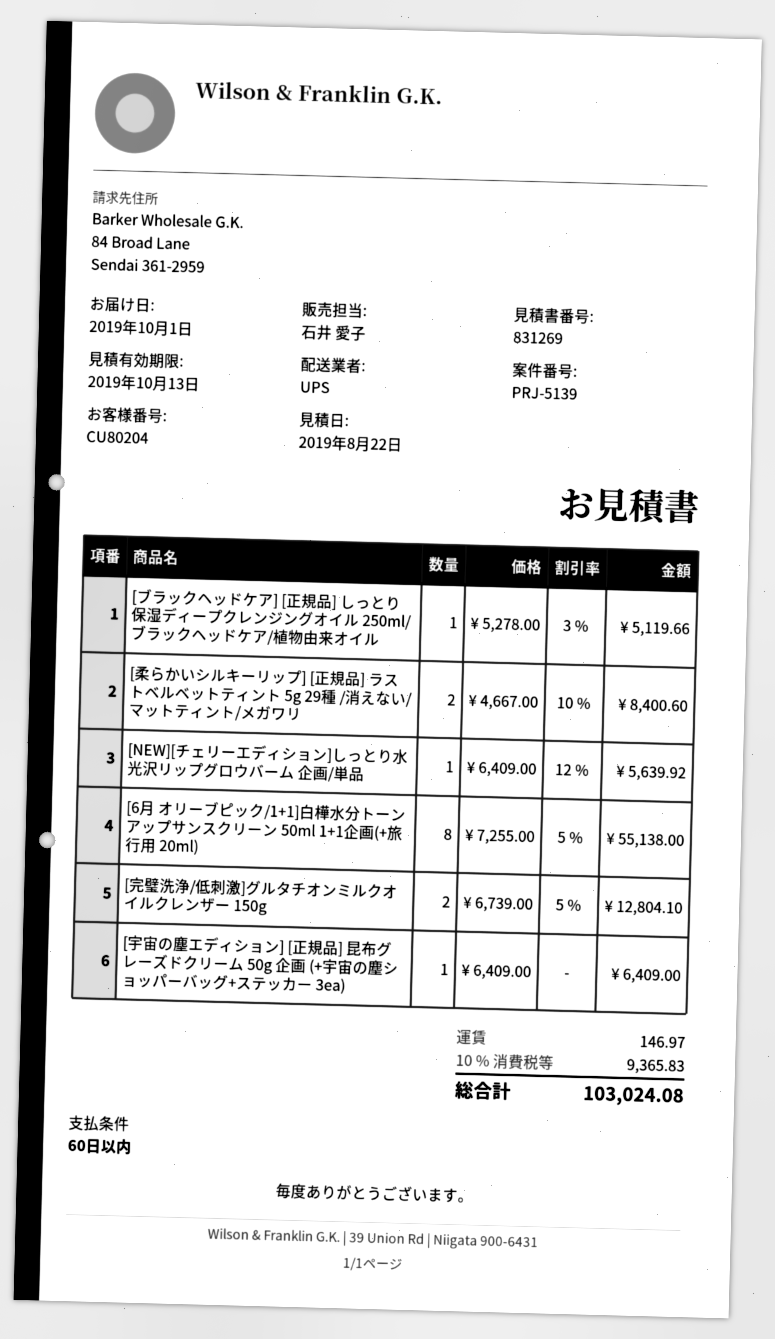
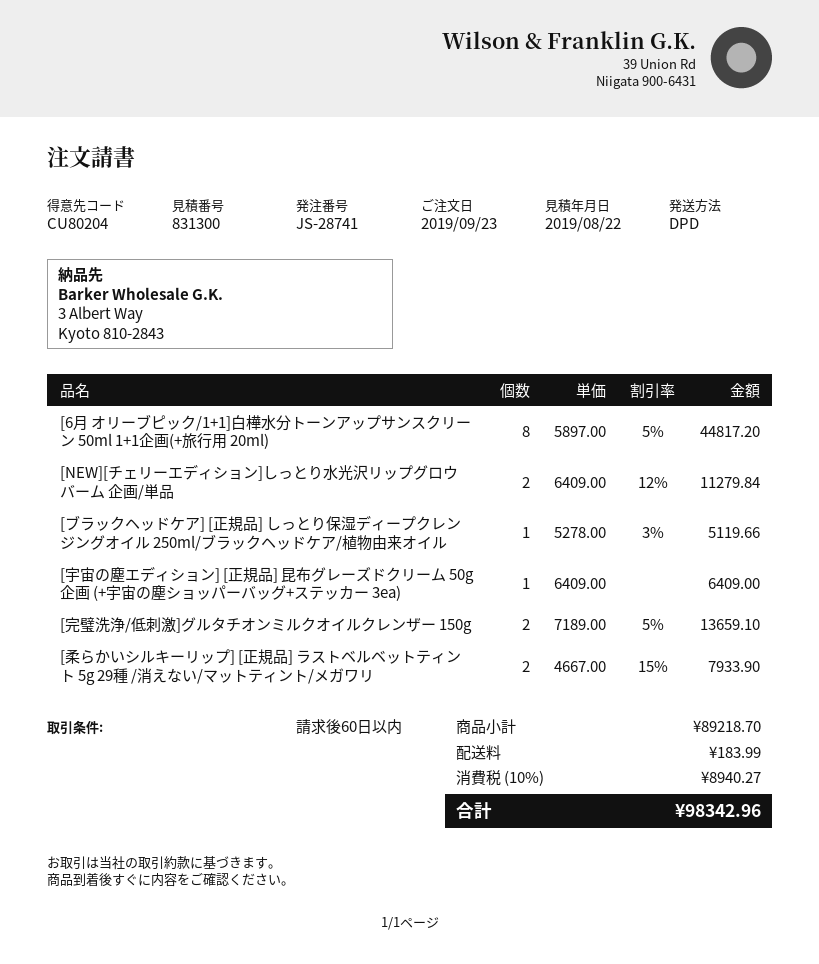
quote number: 831269 -> 831300
shipping method: UPS -> DPD
[柔らかいシルキーリップ] [正規品] ラストベルベットティント 5g 29種 /消えない/マットティント/メガワリ: 2 x 4667.00 - 10% = 8400.60 -> 2 x 4667.00 - 15% = 7933.90
[NEW][チェリーエディション]しっとり水光沢リップグロウバーム 企画/単品: 1 x 6409.00 - 12% = 5639.92 -> 2 x 6409.00 - 12% = 11279.84
[6月 オリーブピック/1+1]白樺水分トーンアップサンスクリーン 50ml 1+1企画(+旅行用 20ml): 8 x 7255.00 - 5% = 55138.00 -> 8 x 5897.00 - 5% = 44817.20
[完璧洗浄/低刺激]グルタチオンミルクオイルクレンザー 150g: 2 x 6739.00 - 5% = 12804.10 -> 2 x 7189.00 - 5% = 13659.10
shipping: 146.97 -> 183.99
tax: 10% = 9365.83 -> 10% = 8940.27
total: 103024.08 -> 98342.96

